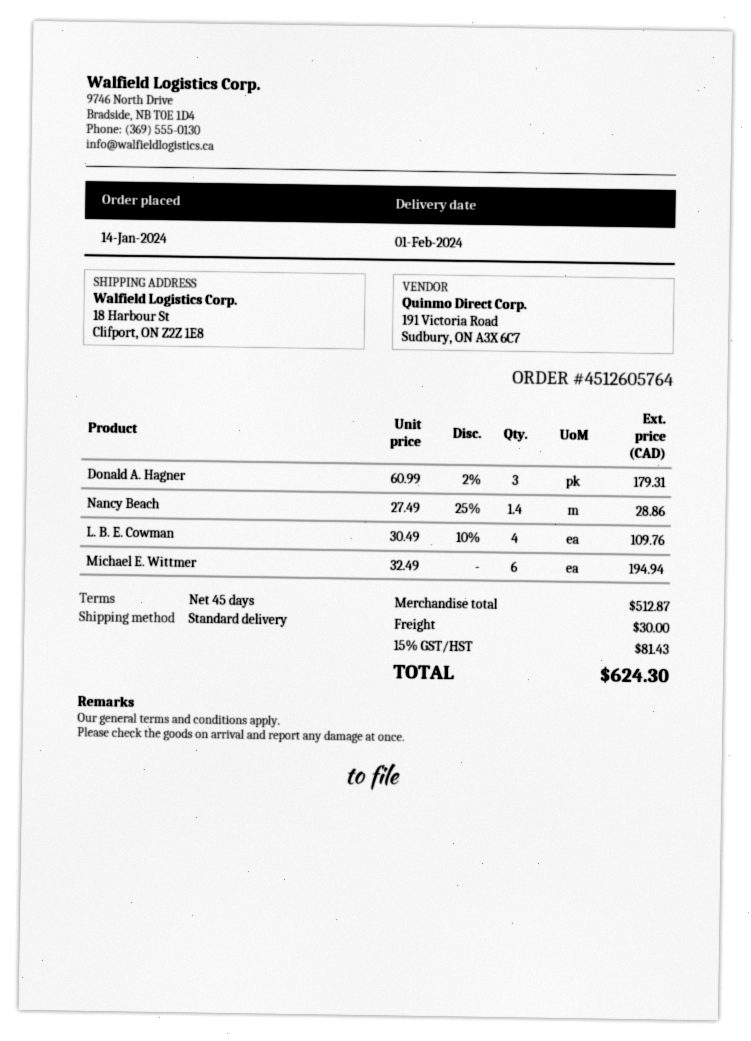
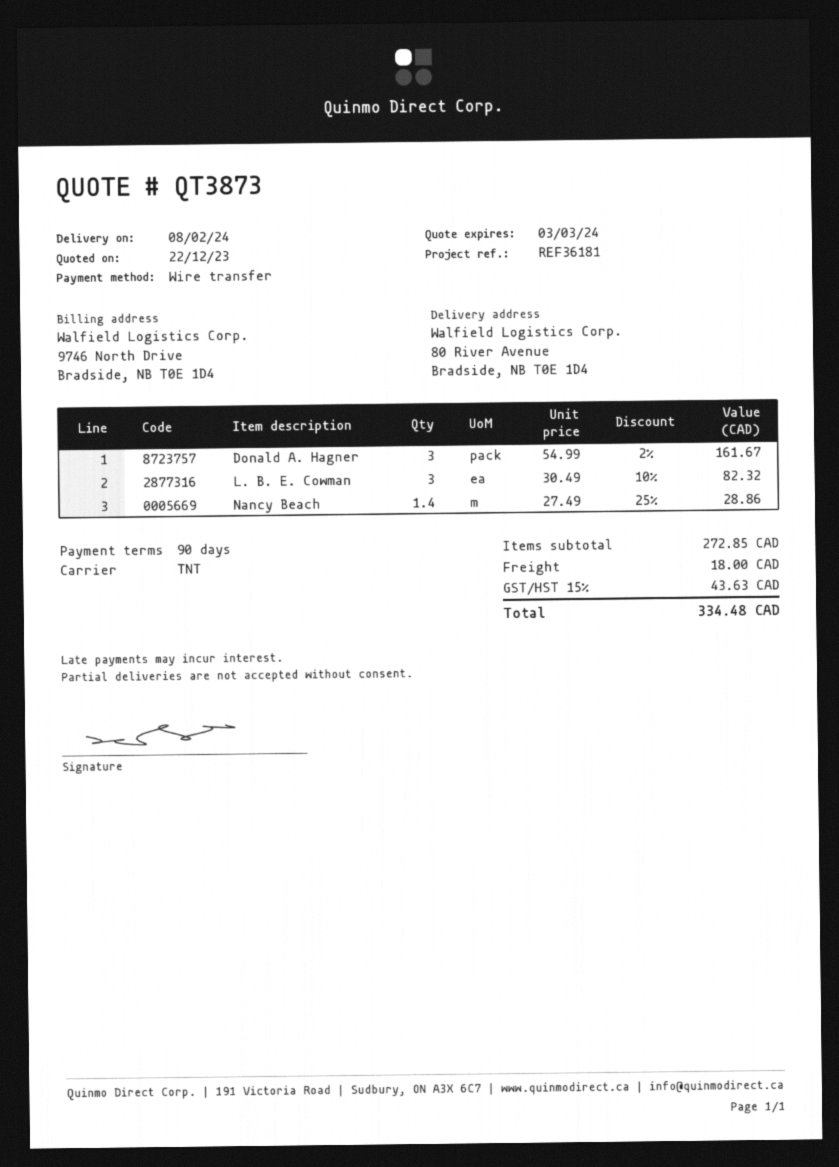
delivery date: 2024-02-01 -> 2024-02-08
payment terms: 45 days -> 90 days
shipping method: standard -> TNT
ship to: 18 Harbour St, Clifport, ON Z2Z 1E8 -> 80 River Avenue, Bradside, NB T0E 1D4
Donald A. Hagner: 3 x 60.99 - 2% = 179.31 -> 3 x 54.99 - 2% = 161.67
L. B. E. Cowman: 4 x 30.49 - 10% = 109.76 -> 3 x 30.49 - 10% = 82.32
Michael E. Wittmer: 6 x 32.49 = 194.94 -> none
subtotal: 512.87 -> 272.85
shipping: 30.00 -> 18.00
tax: 15% = 81.43 -> 15% = 43.63
total: 624.30 -> 334.48

